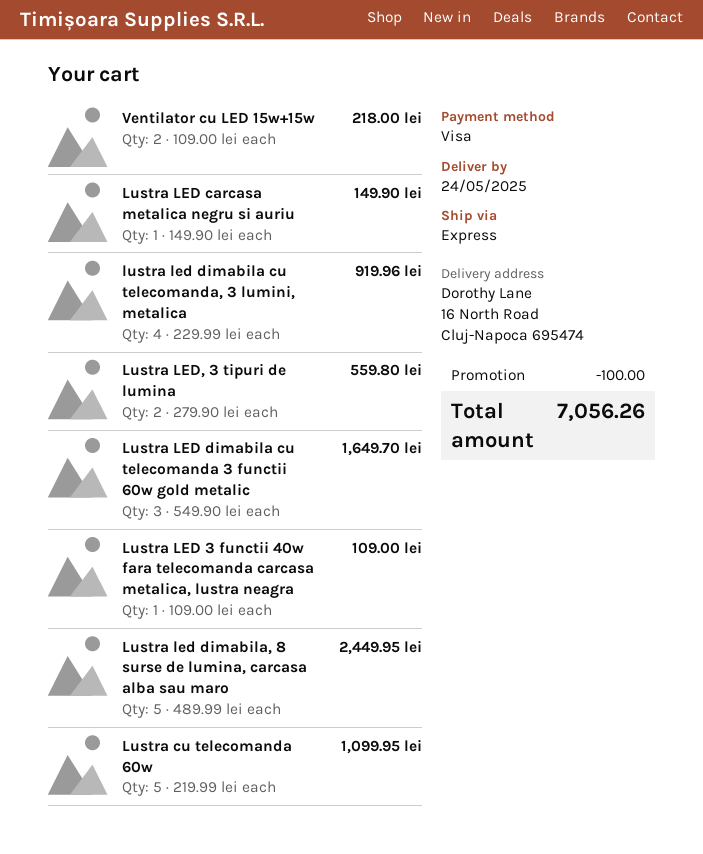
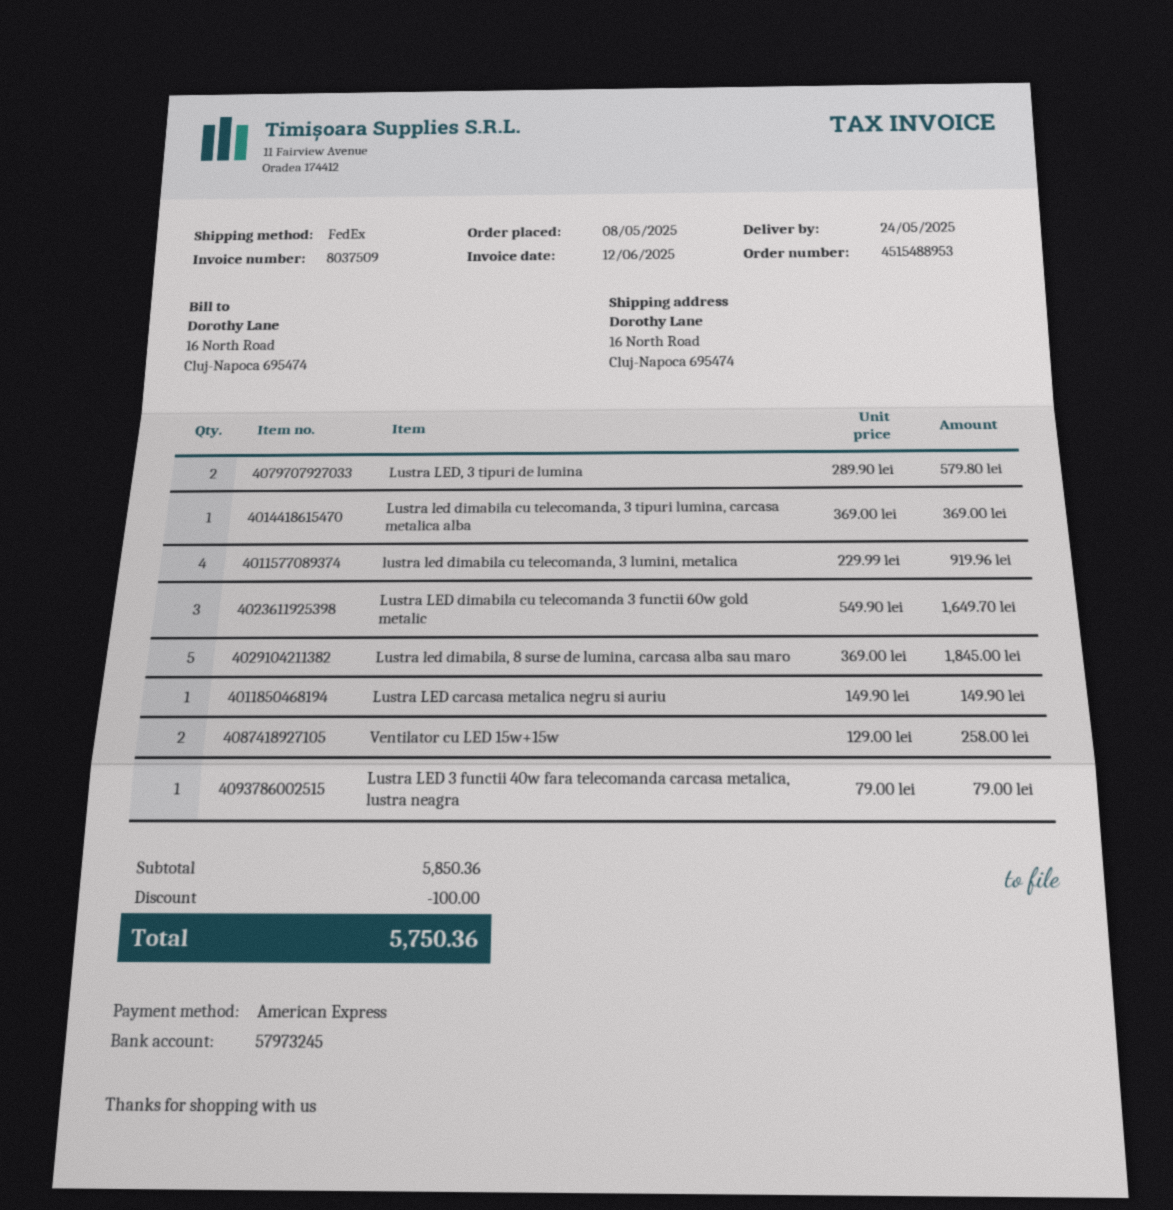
payment method: Visa -> American Express
shipping method: express -> FedEx
Ventilator cu LED 15w+15w: 2 x 109.00 = 218.00 -> 2 x 129.00 = 258.00
Lustra LED, 3 tipuri de lumina: 2 x 279.90 = 559.80 -> 2 x 289.90 = 579.80
Lustra LED 3 functii 40w fara telecomanda carcasa metalica, lustra neagra: 1 x 109.00 = 109.00 -> 1 x 79.00 = 79.00
Lustra led dimabila, 8 surse de lumina, carcasa alba sau maro: 5 x 489.99 = 2449.95 -> 5 x 369.00 = 1845.00
Lustra cu telecomanda 60w: 5 x 219.99 = 1099.95 -> none
Lustra led dimabila cu telecomanda, 3 tipuri lumina, carcasa metalica alba: none -> 1 x 369.00 = 369.00
total: 7056.26 -> 5750.36

